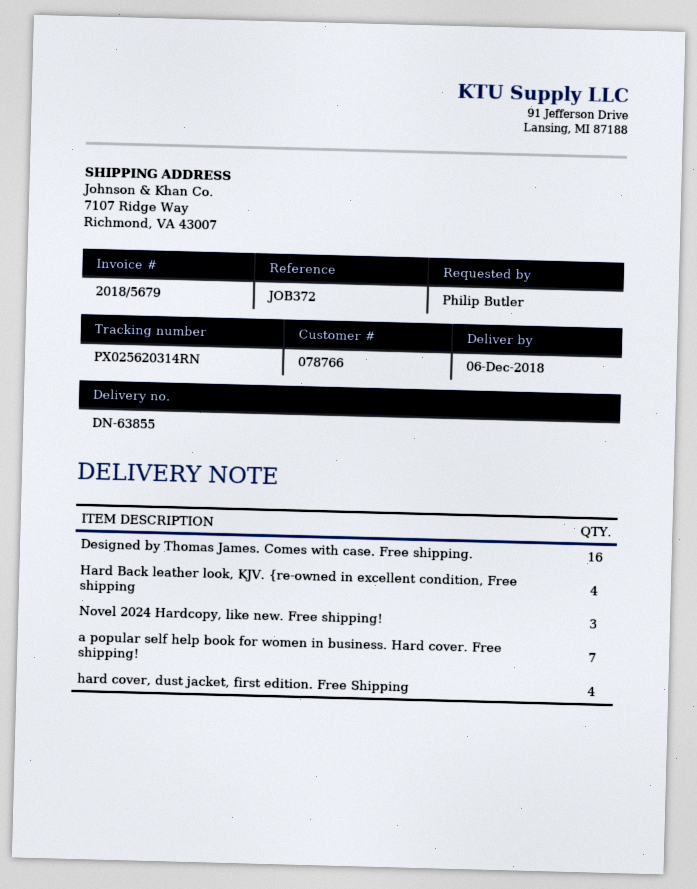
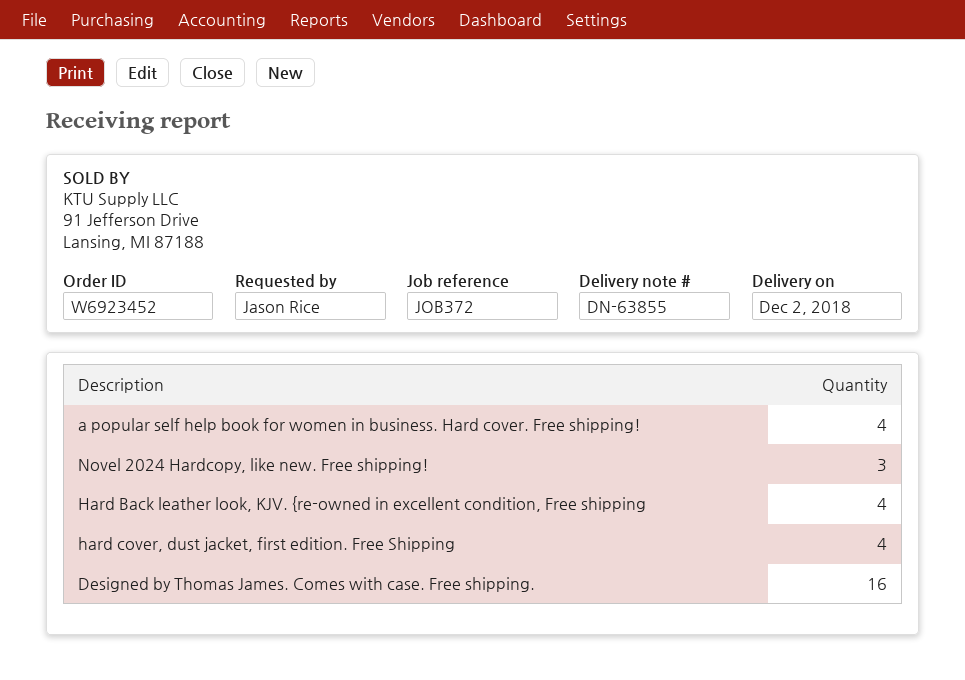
delivery date: 2018-12-06 -> 2018-12-02
ordered by: Philip Butler -> Jason Rice
a popular self help book for women in business. Hard cover. Free shipping!: 7 -> 4

